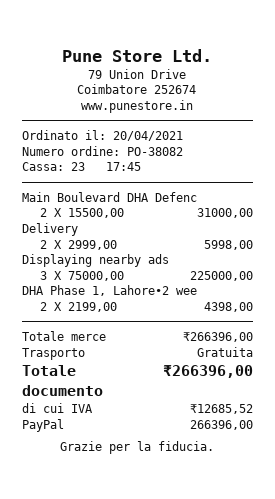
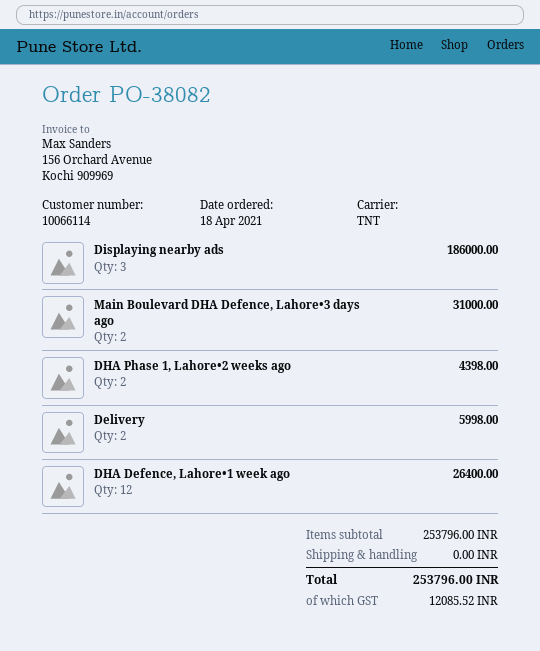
order date: 2021-04-20 -> 2021-04-18
Displaying nearby ads: 3 for 225000.00 -> 3 for 186000.00
DHA Defence, Lahore•1 week ago: none -> 12 for 26400.00
subtotal: 266396.00 -> 253796.00
tax: 12685.52 -> 12085.52
total: 266396.00 -> 253796.00

